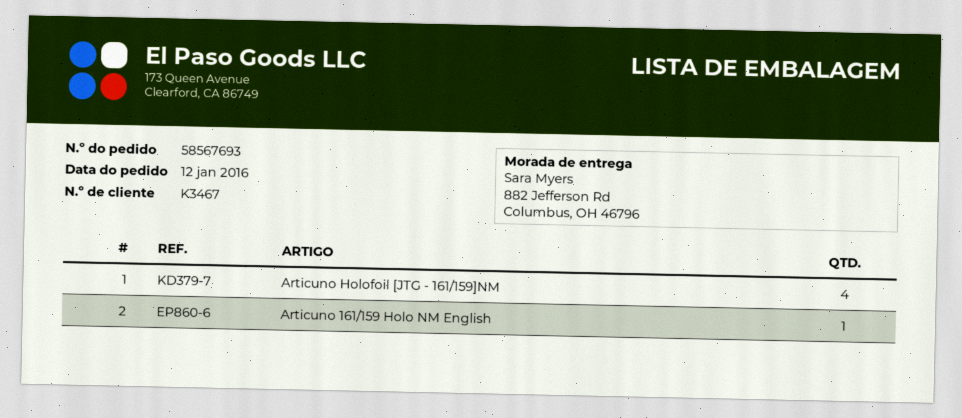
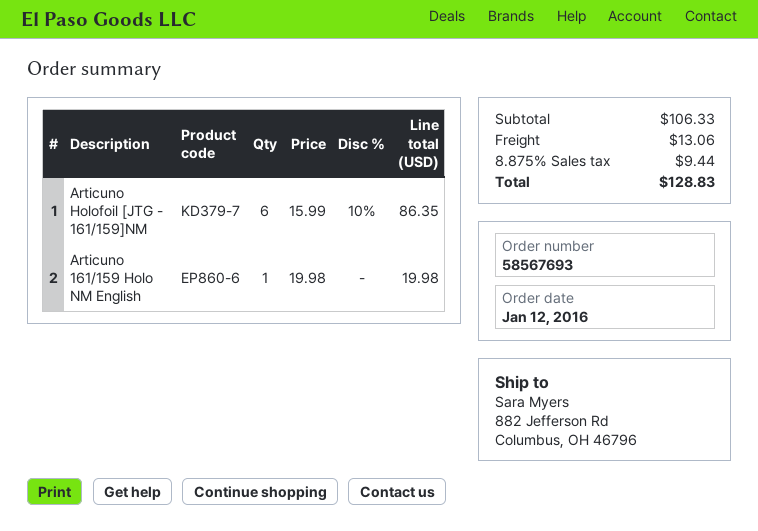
Articuno Holofoil [JTG - 161/159]NM: 4 -> 6

